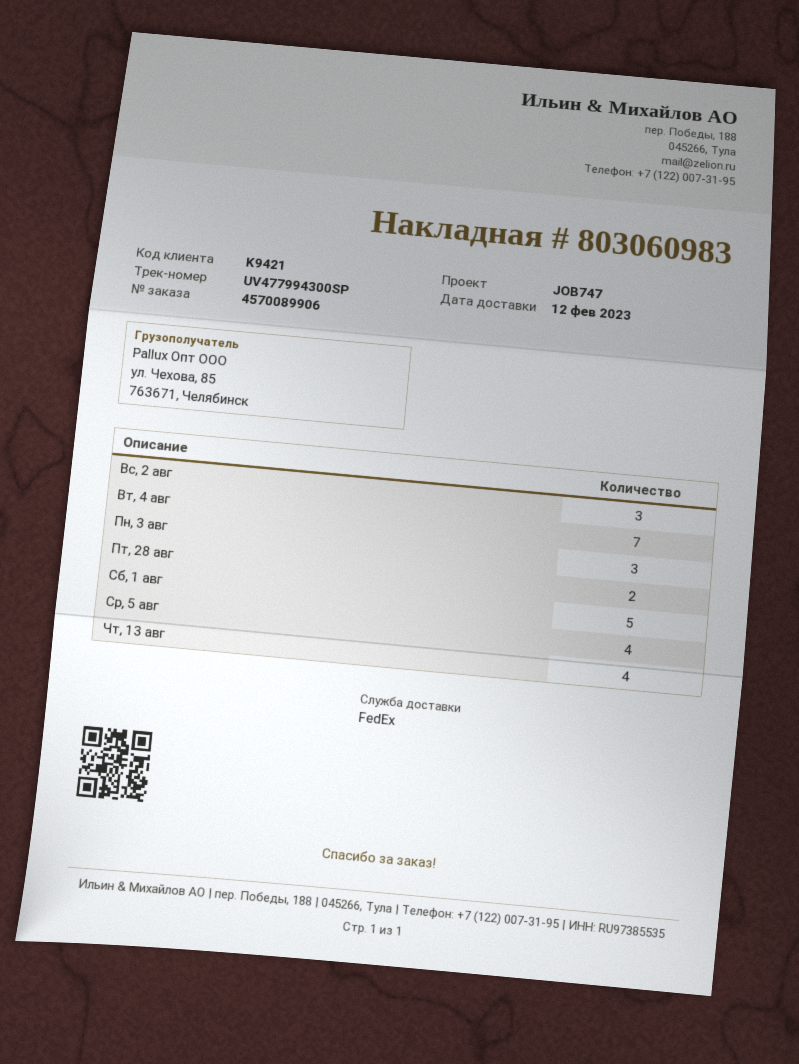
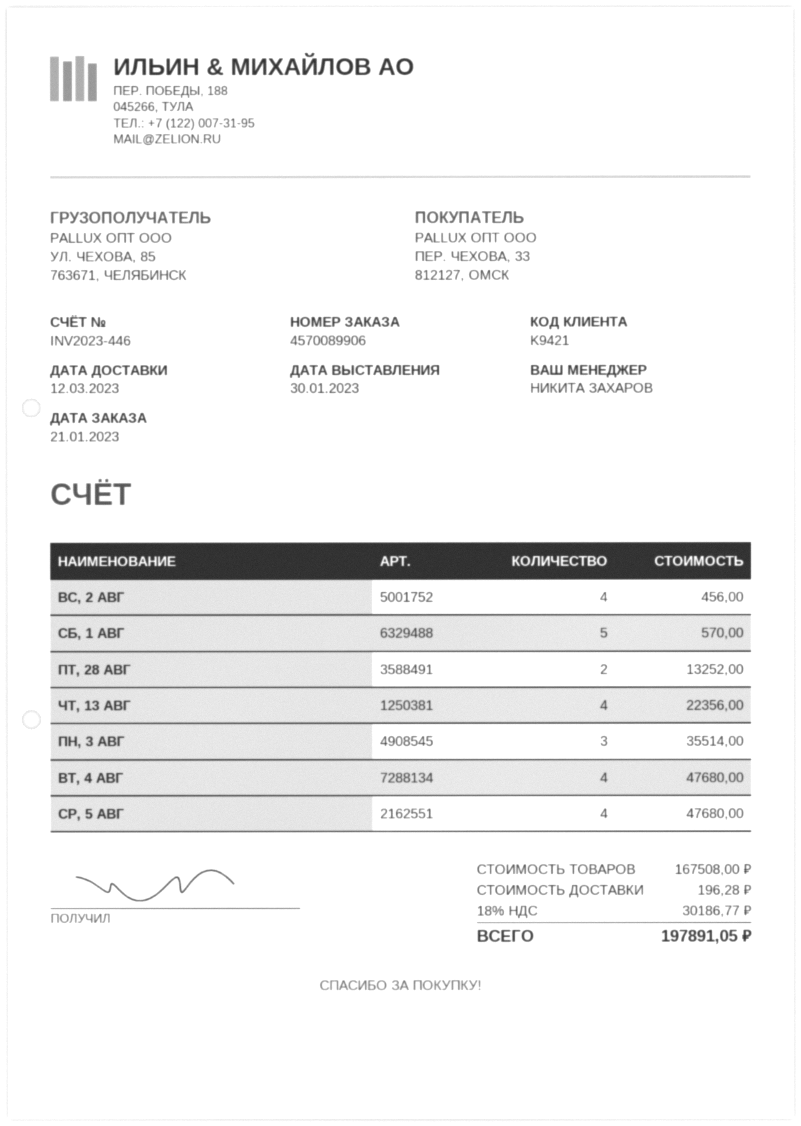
delivery date: 2023-02-12 -> 2023-03-12
Вс, 2 авг: 3 -> 4
Вт, 4 авг: 7 -> 4

